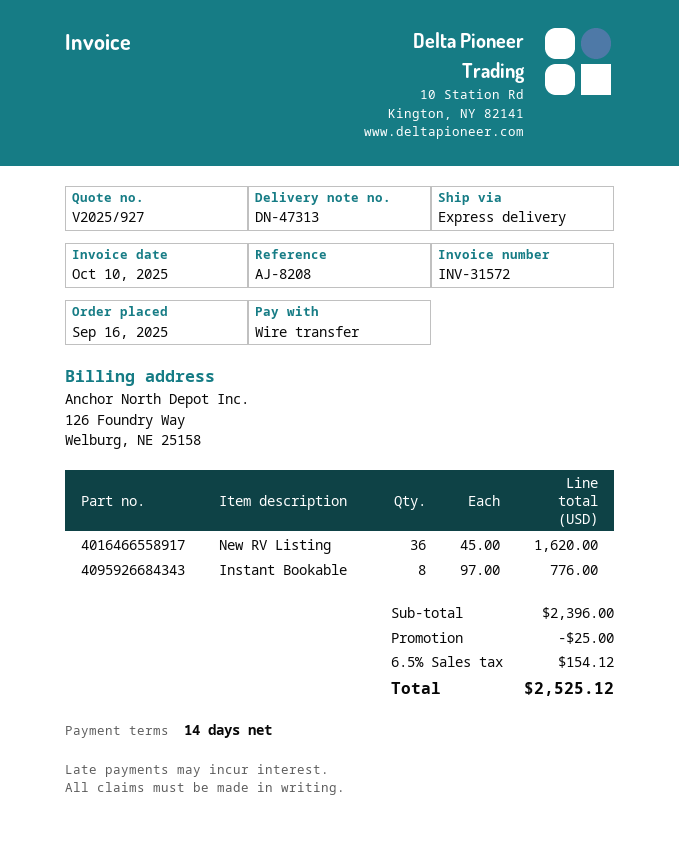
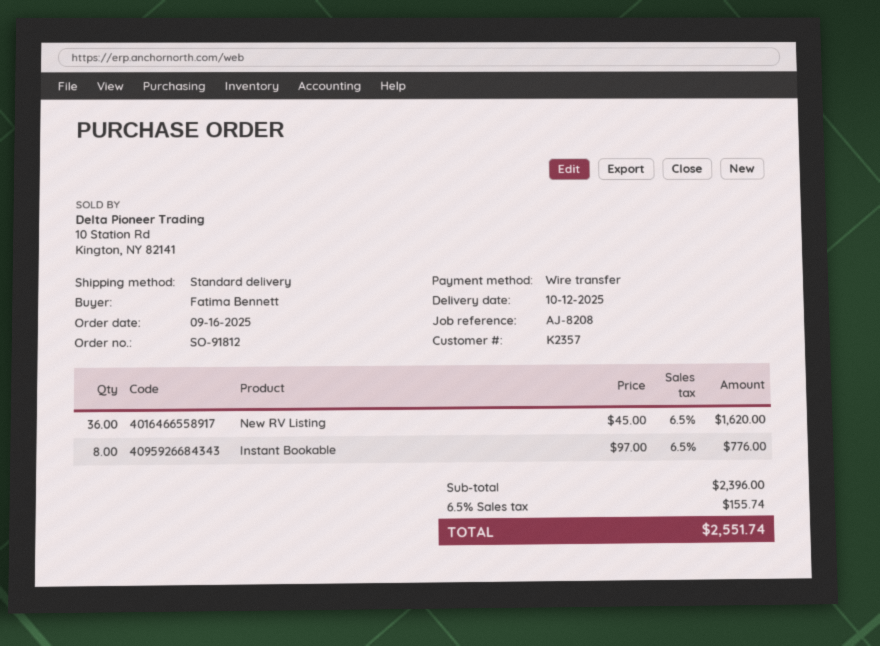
shipping method: express -> standard
discount: 25.00 -> none
tax: 6.5% = 154.12 -> 6.5% = 155.74
total: 2525.12 -> 2551.74

